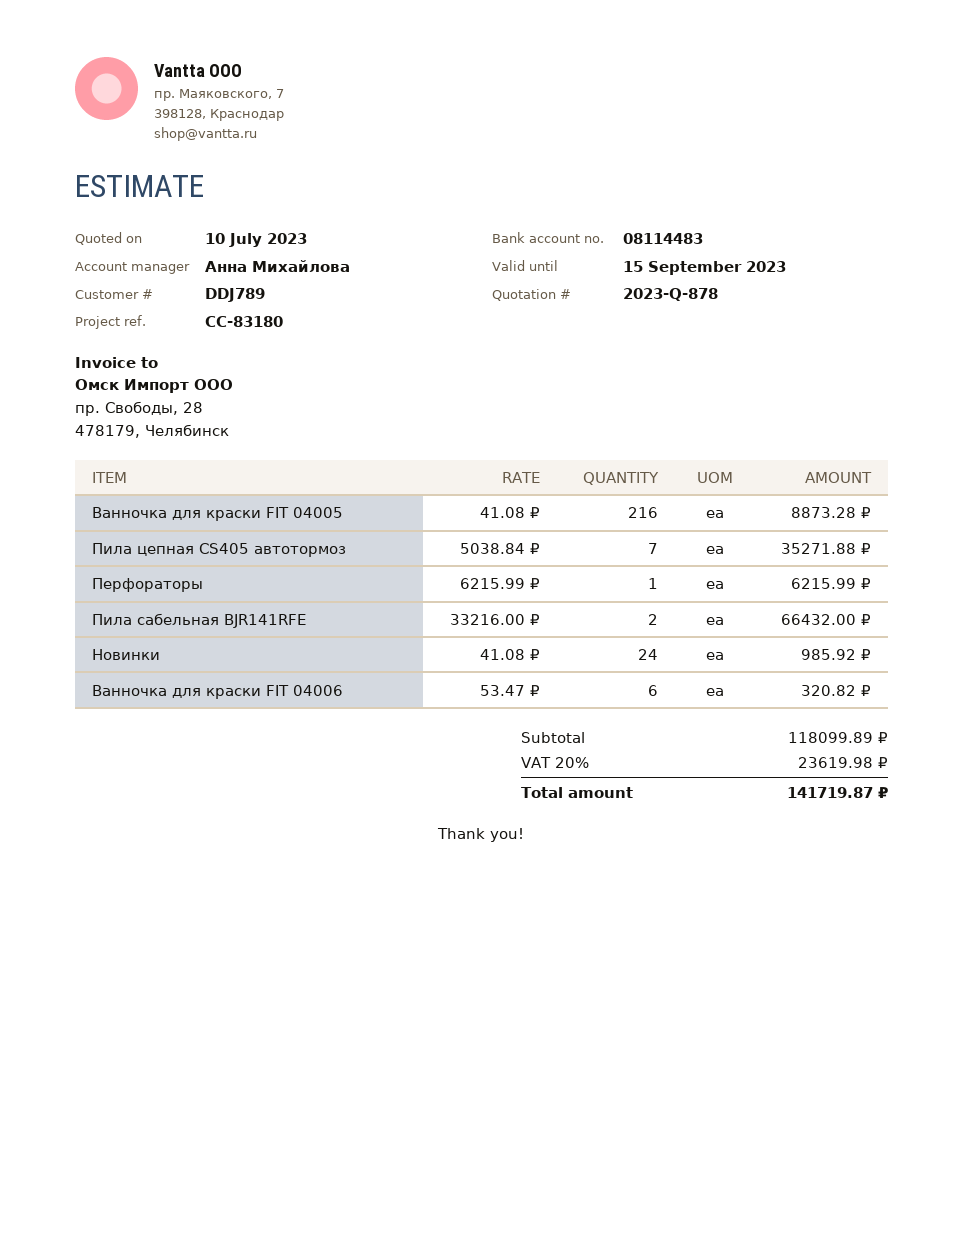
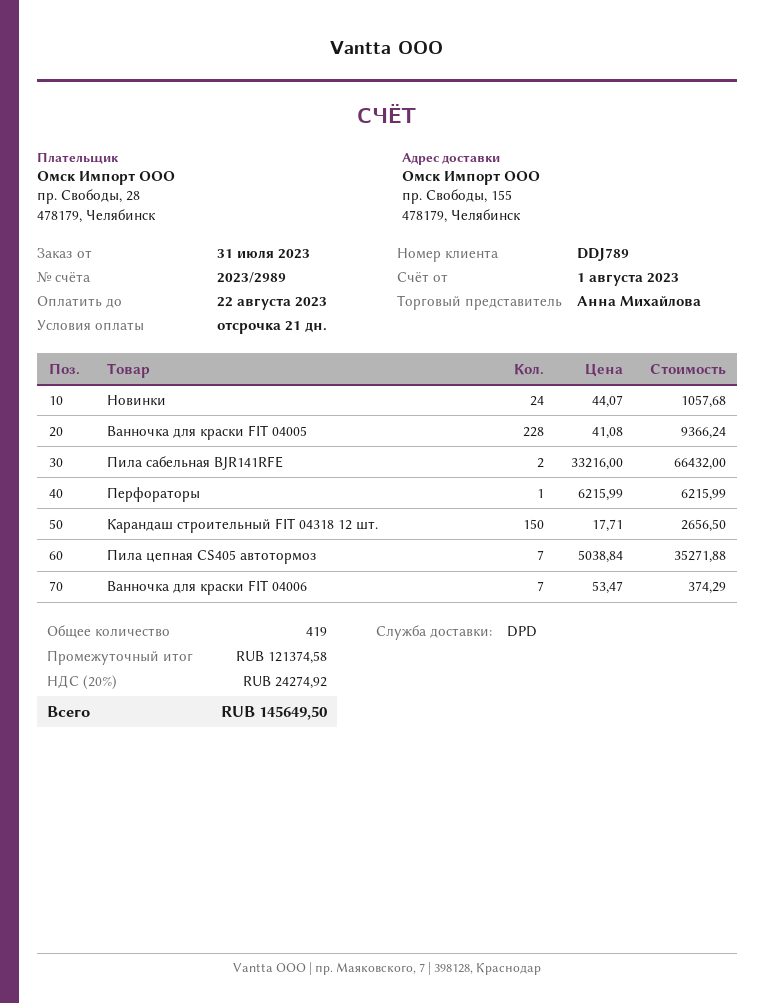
Ванночка для краски FIT 04005: 216 x 41.08 = 8873.28 -> 228 x 41.08 = 9366.24
Новинки: 24 x 41.08 = 985.92 -> 24 x 44.07 = 1057.68
Ванночка для краски FIT 04006: 6 x 53.47 = 320.82 -> 7 x 53.47 = 374.29
Карандаш строительный FIT 04318 12 шт.: none -> 150 x 17.71 = 2656.50
subtotal: 118099.89 -> 121374.58
tax: 20% = 23619.98 -> 20% = 24274.92
total: 141719.87 -> 145649.50

